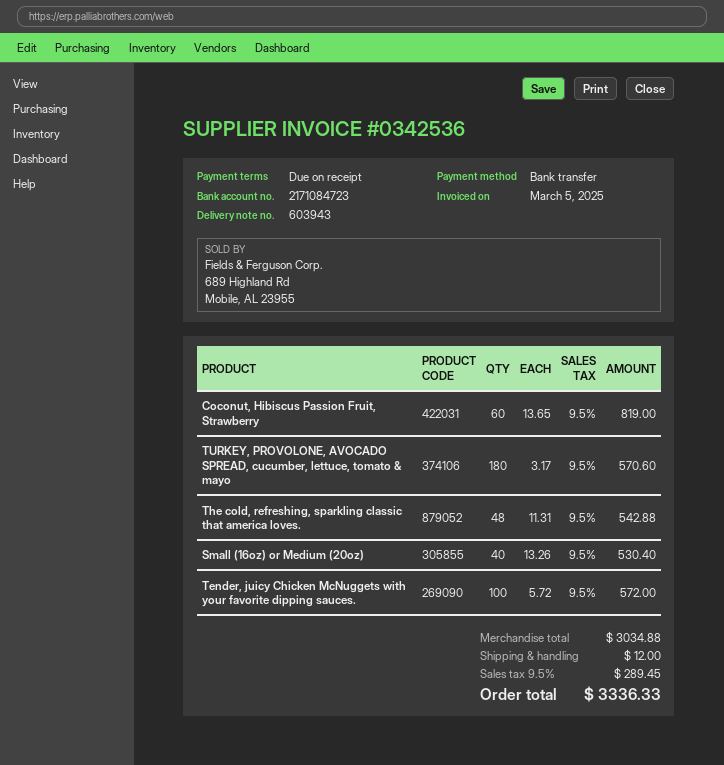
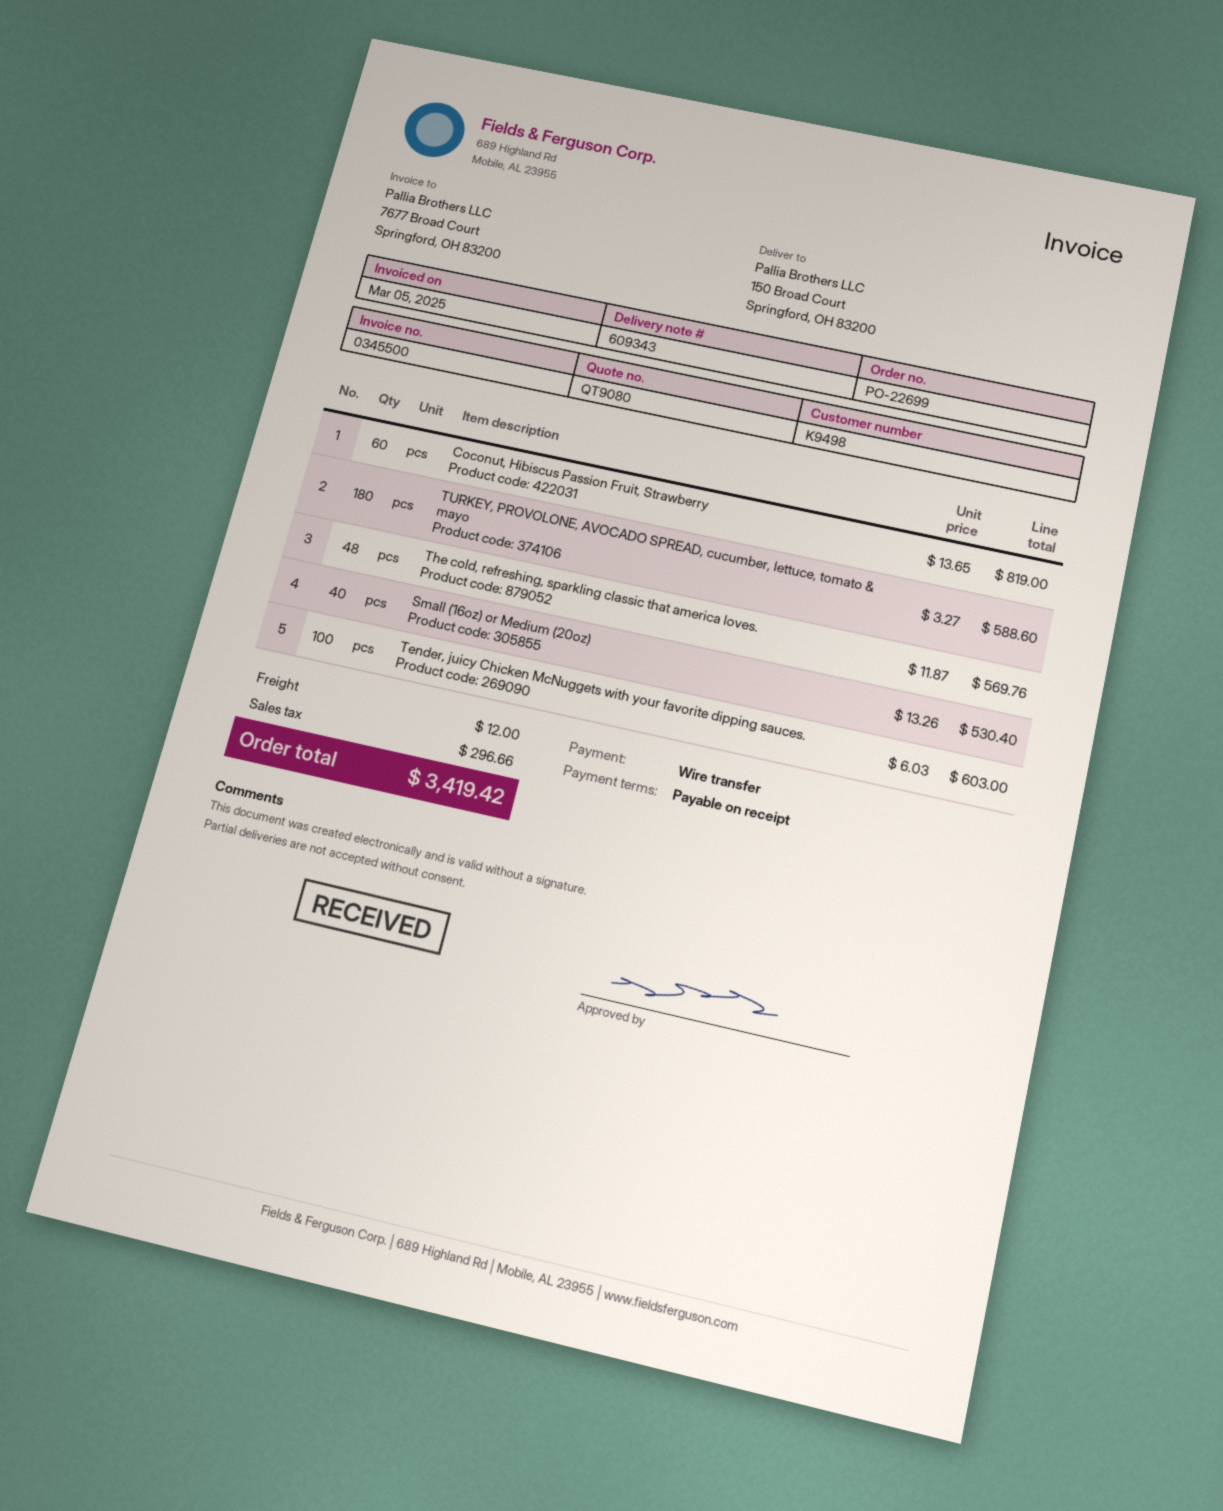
delivery note number: 603943 -> 609343
invoice number: 0342536 -> 0345500
TURKEY, PROVOLONE, AVOCADO SPREAD, cucumber, lettuce, tomato & mayo: 180 x 3.17 = 570.60 -> 180 x 3.27 = 588.60
The cold, refreshing, sparkling classic that america loves.: 48 x 11.31 = 542.88 -> 48 x 11.87 = 569.76
Tender, juicy Chicken McNuggets with your favorite dipping sauces.: 100 x 5.72 = 572.00 -> 100 x 6.03 = 603.00
tax: 289.45 -> 296.66
total: 3336.33 -> 3419.42

